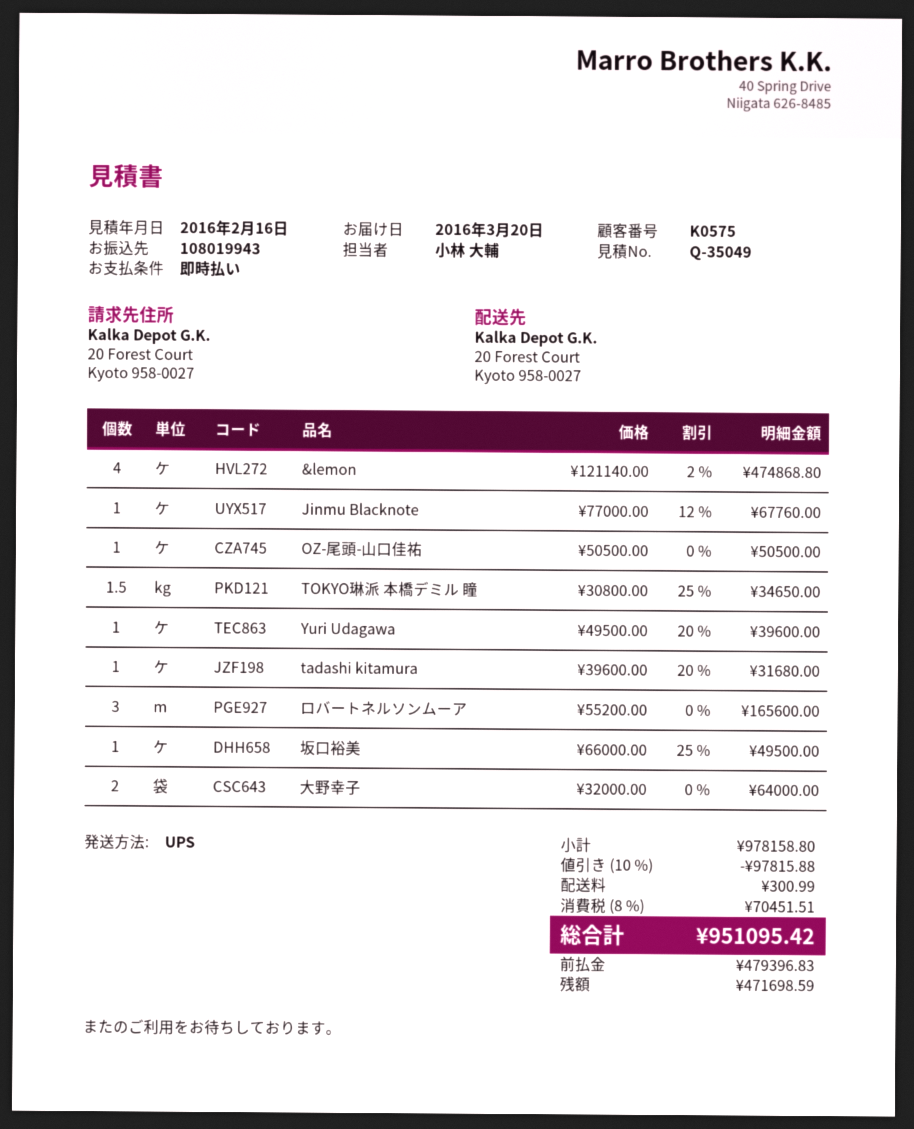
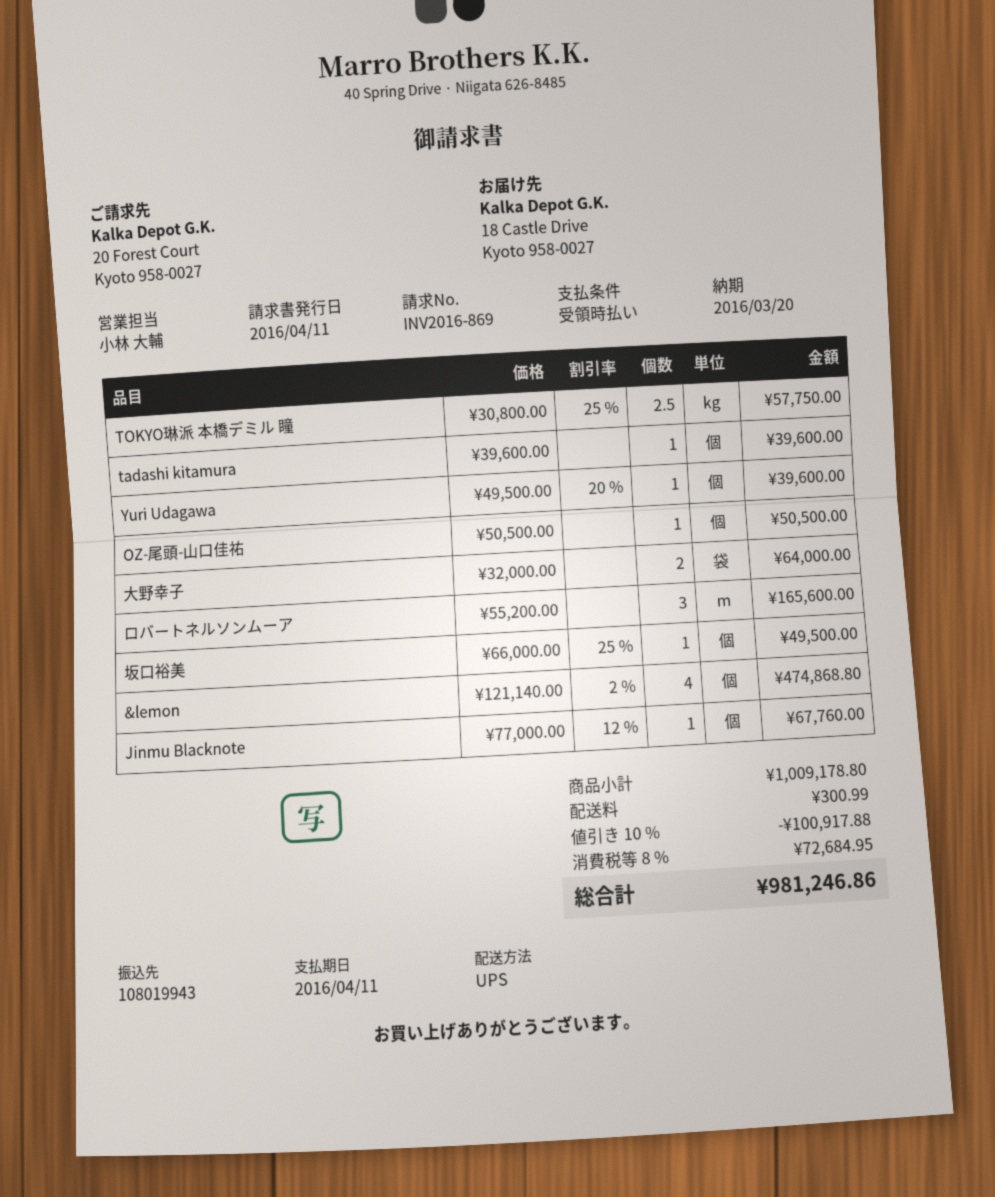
ship to: 20 Forest Court, Kyoto 958-0027 -> 18 Castle Drive, Kyoto 958-0027
TOKYO琳派 本橋デミル 瞳: 1.5 x 30800.00 - 25% = 34650.00 -> 2.5 x 30800.00 - 25% = 57750.00
tadashi kitamura: 1 x 39600.00 - 20% = 31680.00 -> 1 x 39600.00 = 39600.00
subtotal: 978158.80 -> 1009178.80
discount: 10% = 97815.88 -> 10% = 100917.88
tax: 8% = 70451.51 -> 8% = 72684.95
total: 951095.42 -> 981246.86

